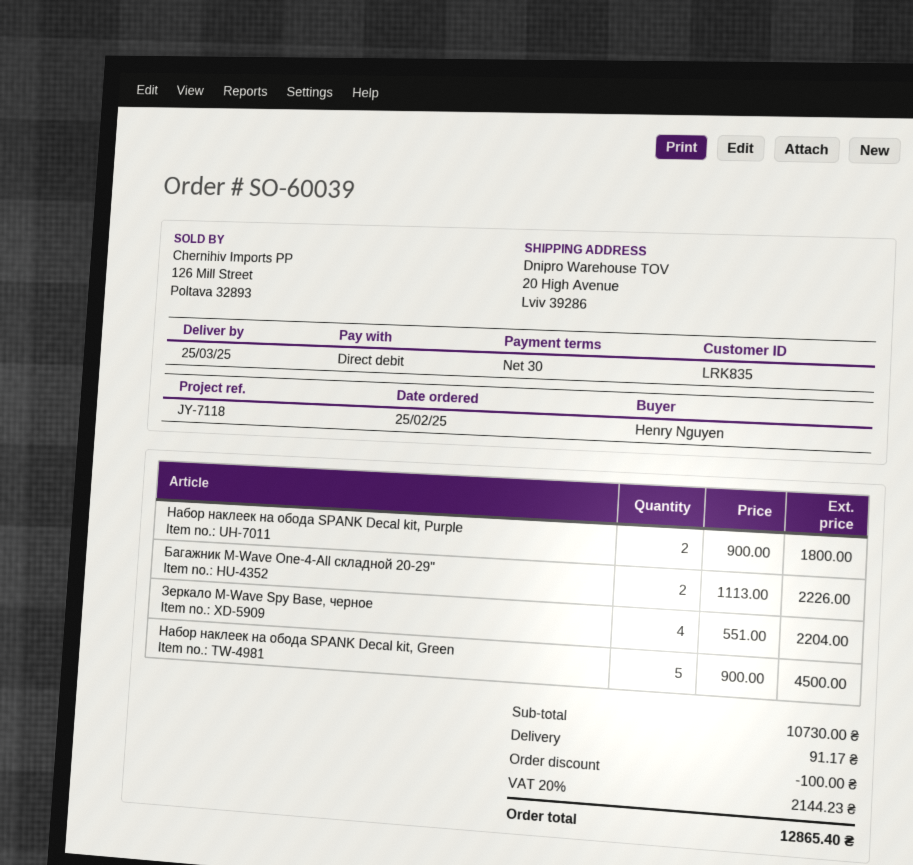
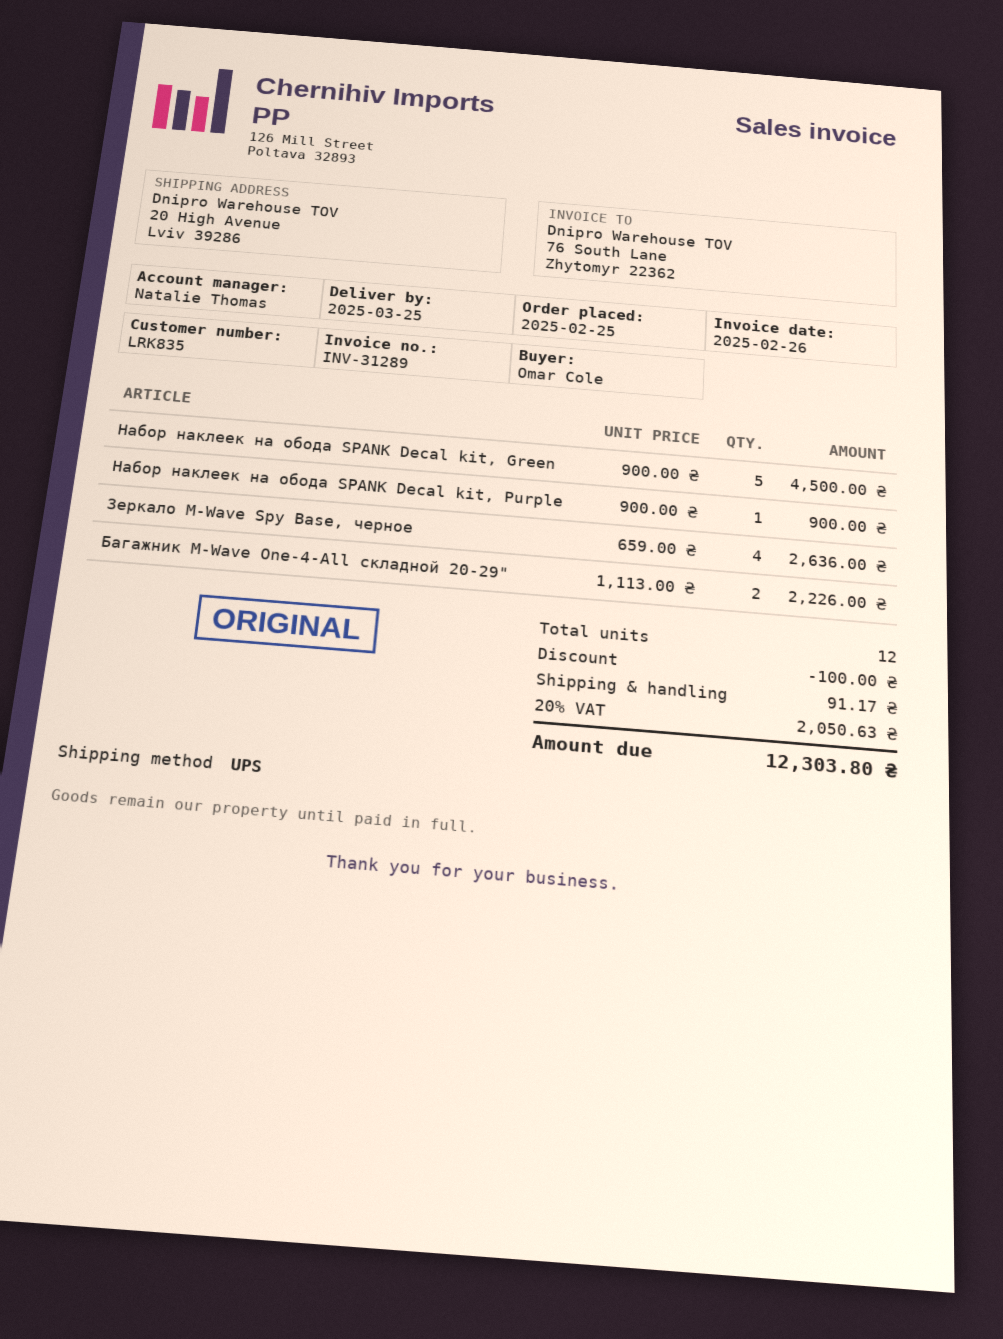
ordered by: Henry Nguyen -> Omar Cole
Набор наклеек на обода SPANK Decal kit, Purple: 2 x 900.00 = 1800.00 -> 1 x 900.00 = 900.00
Зеркало M-Wave Spy Base, черное: 4 x 551.00 = 2204.00 -> 4 x 659.00 = 2636.00
tax: 20% = 2144.23 -> 20% = 2050.63
total: 12865.40 -> 12303.80

